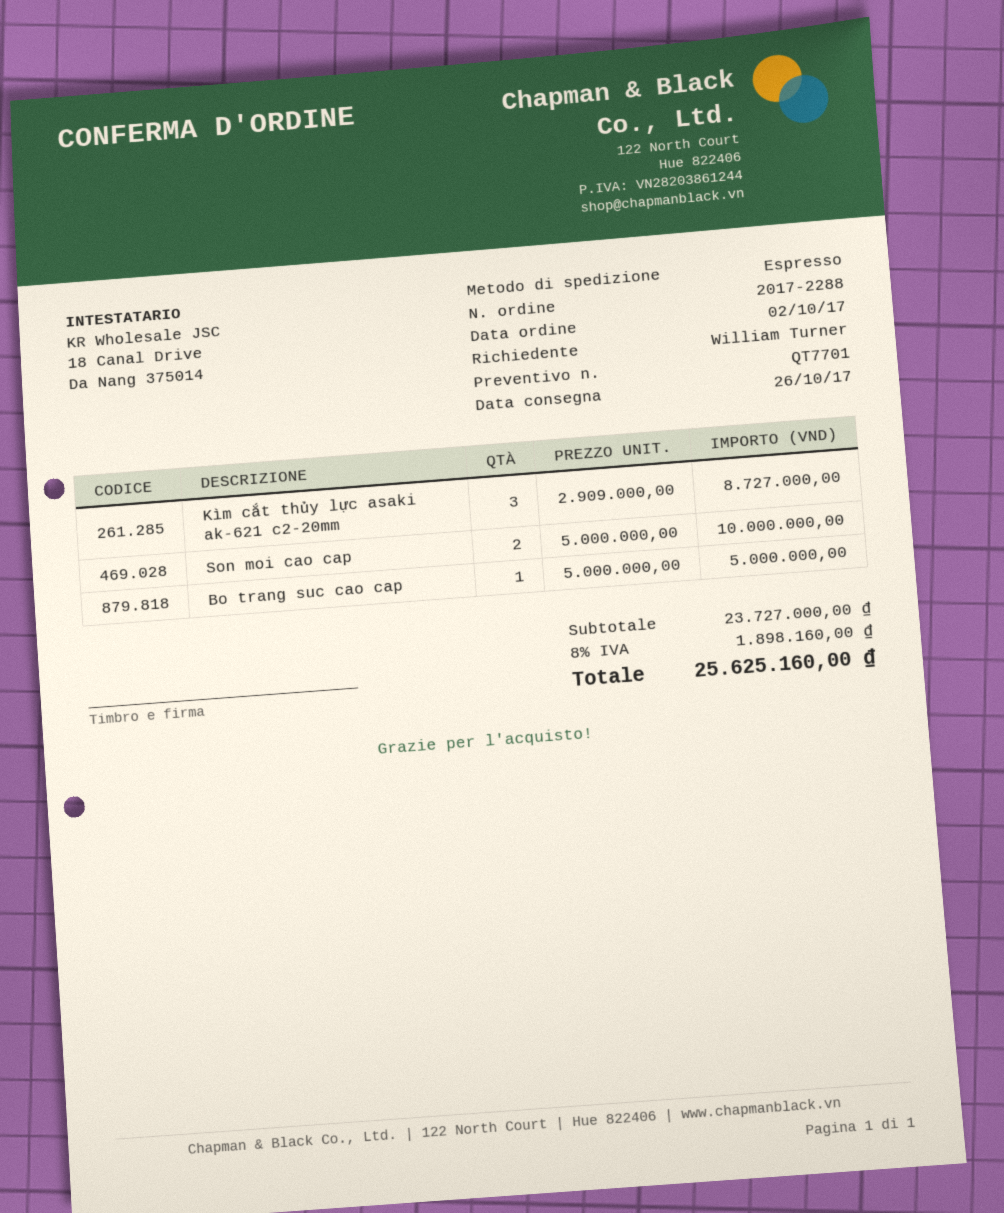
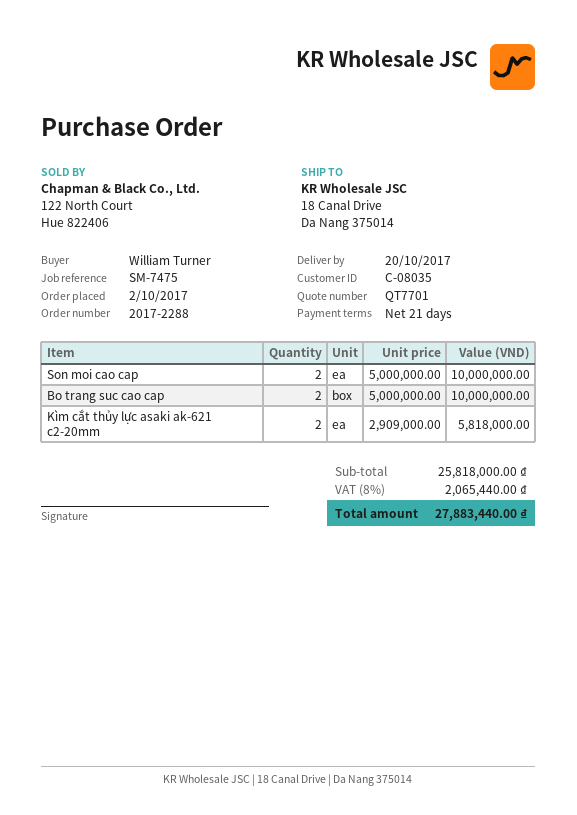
delivery date: 2017-10-26 -> 2017-10-20
Kìm cắt thủy lực asaki ak-621 c2-20mm: 3 x 2909000.00 = 8727000.00 -> 2 x 2909000.00 = 5818000.00
Bo trang suc cao cap: 1 x 5000000.00 = 5000000.00 -> 2 x 5000000.00 = 10000000.00
subtotal: 23727000.00 -> 25818000.00
tax: 8% = 1898160.00 -> 8% = 2065440.00
total: 25625160.00 -> 27883440.00

